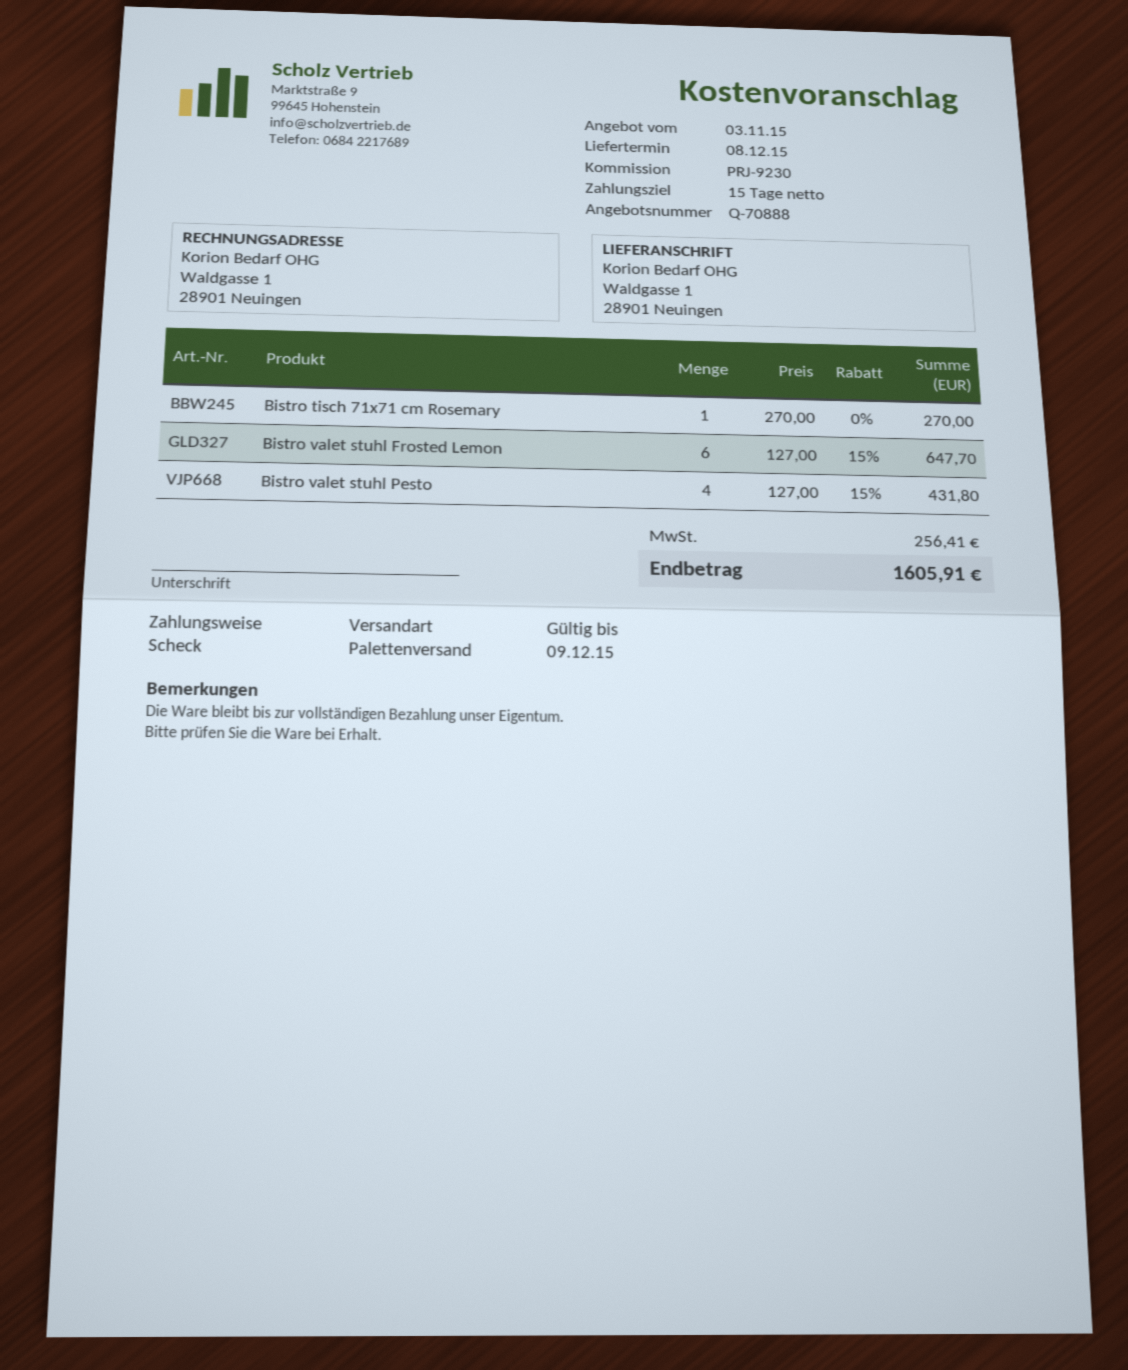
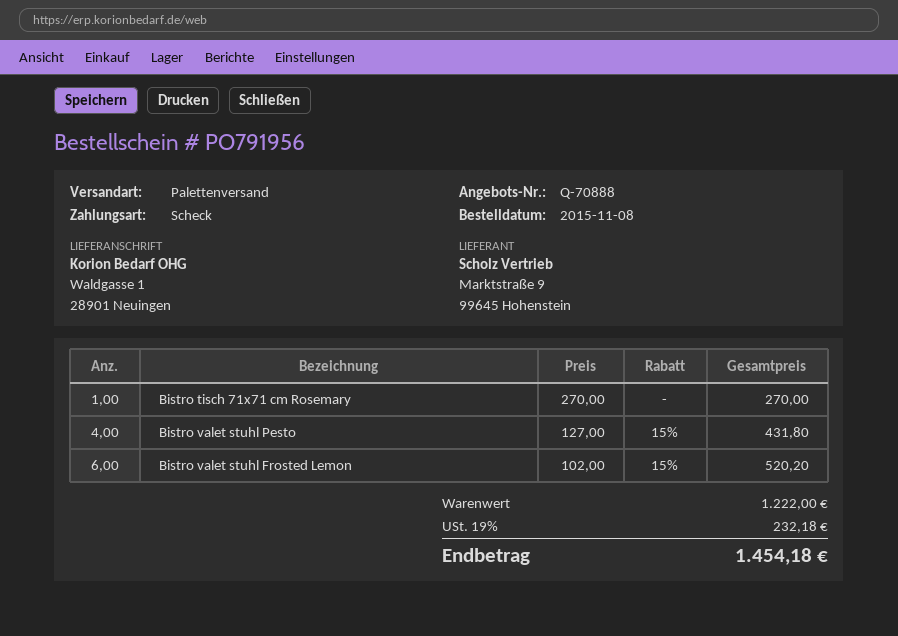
Bistro valet stuhl Frosted Lemon: 6 x 127.00 - 15% = 647.70 -> 6 x 102.00 - 15% = 520.20
tax: 256.41 -> 232.18
total: 1605.91 -> 1454.18

